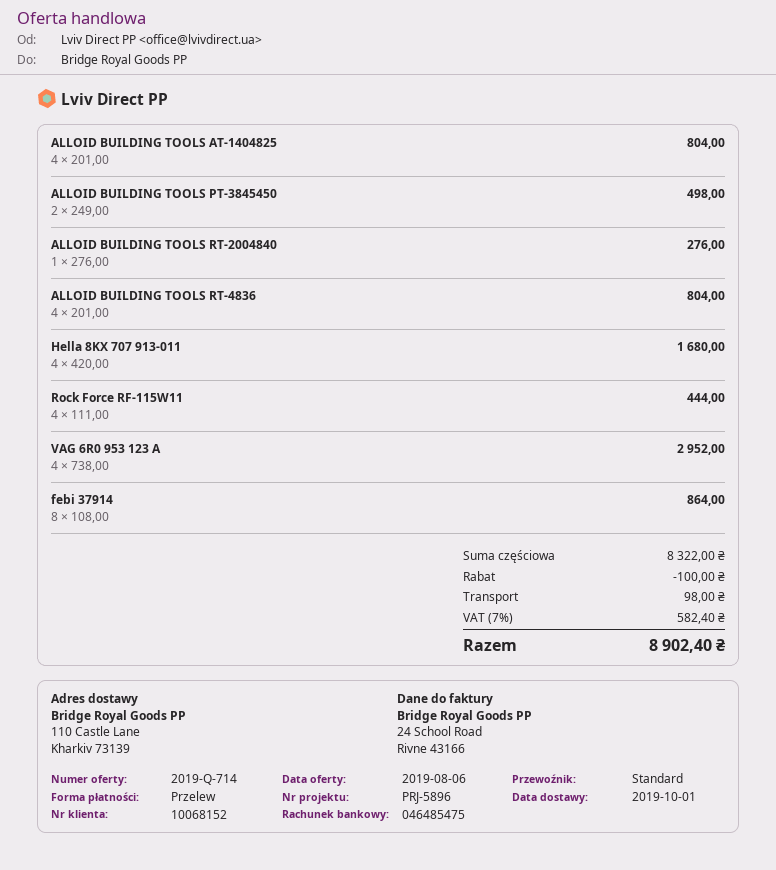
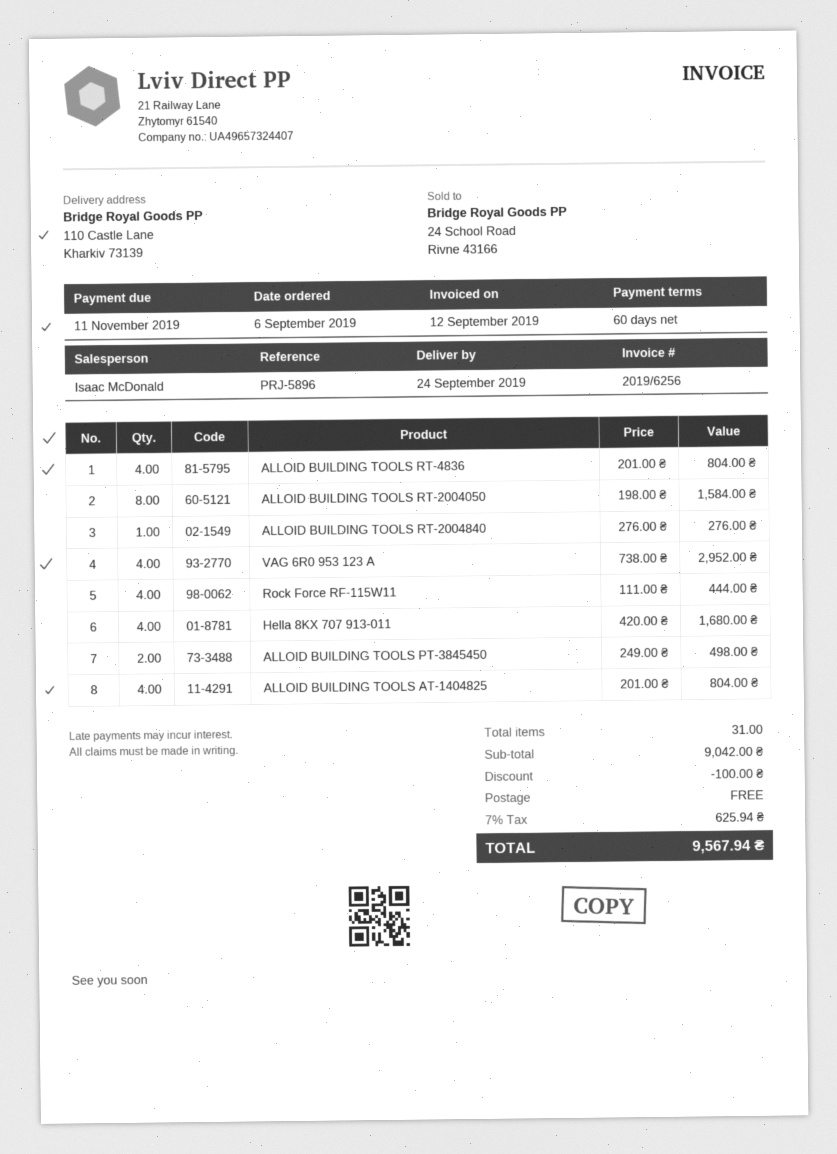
delivery date: 2019-10-01 -> 2019-09-24
febi 37914: 8 x 108.00 = 864.00 -> none
ALLOID BUILDING TOOLS RT-2004050: none -> 8 x 198.00 = 1584.00
subtotal: 8322.00 -> 9042.00
shipping: 98.00 -> 0.00
tax: 7% = 582.40 -> 7% = 625.94
total: 8902.40 -> 9567.94

